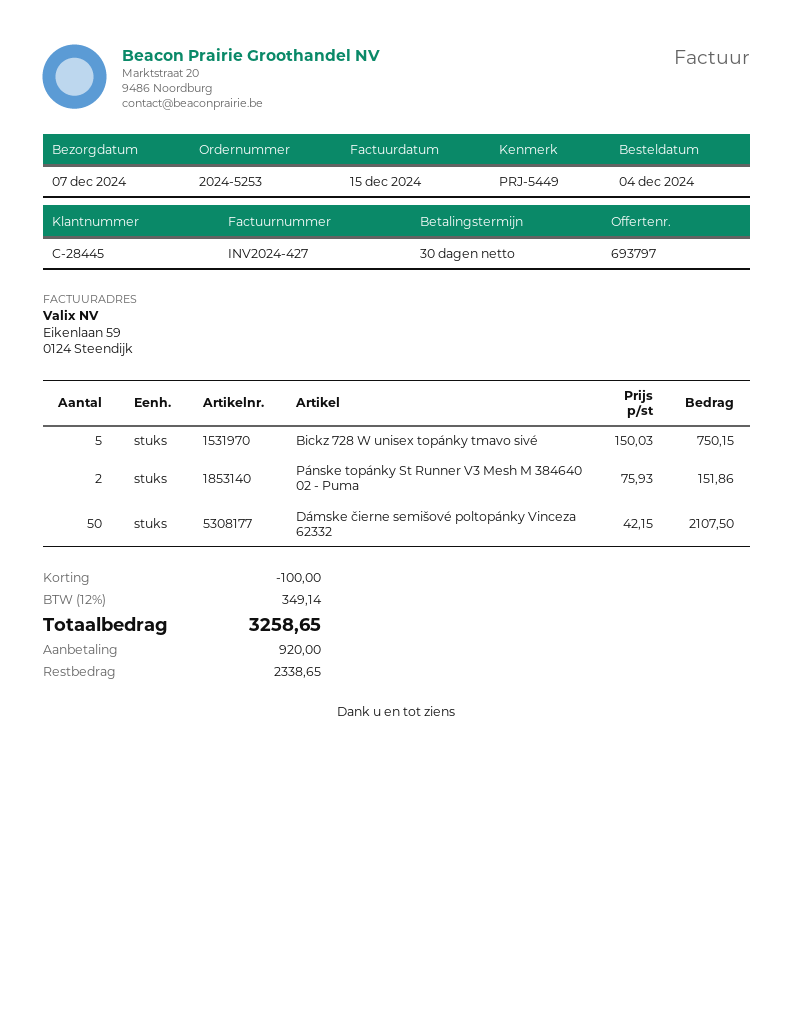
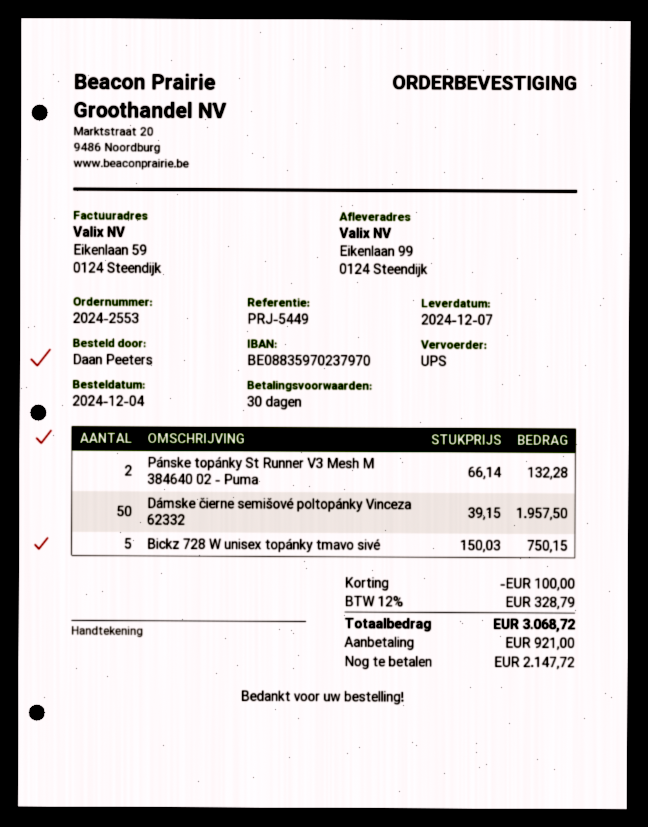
order number: 2024-5253 -> 2024-2553
Pánske topánky St Runner V3 Mesh M 384640 02 - Puma: 2 x 75.93 = 151.86 -> 2 x 66.14 = 132.28
Dámske čierne semišové poltopánky Vinceza 62332: 50 x 42.15 = 2107.50 -> 50 x 39.15 = 1957.50
tax: 12% = 349.14 -> 12% = 328.79
total: 3258.65 -> 3068.72
deposit: 920.00 -> 921.00
balance: 2338.65 -> 2147.72

